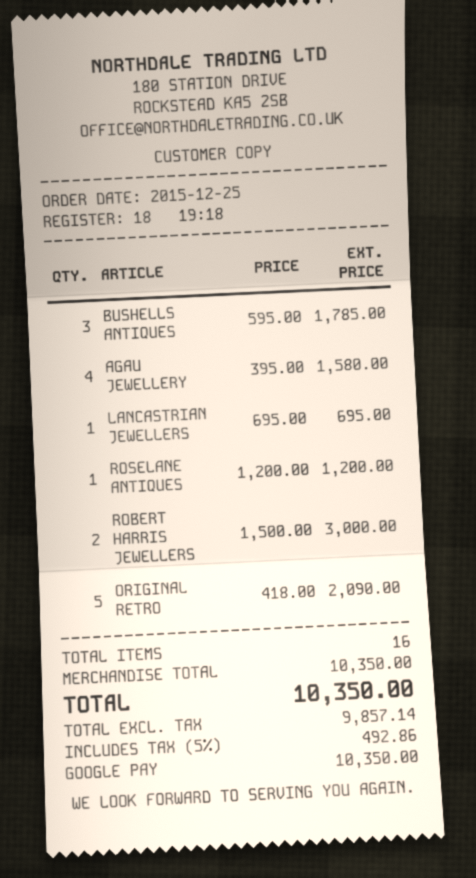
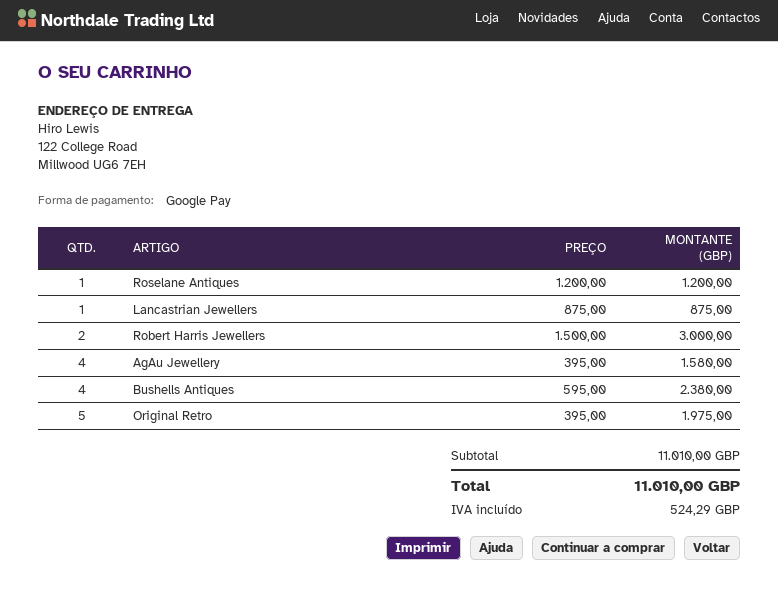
BUSHELLS ANTIQUES: 3 x 595.00 = 1785.00 -> 4 x 595.00 = 2380.00
LANCASTRIAN JEWELLERS: 1 x 695.00 = 695.00 -> 1 x 875.00 = 875.00
ORIGINAL RETRO: 5 x 418.00 = 2090.00 -> 5 x 395.00 = 1975.00
subtotal: 10350.00 -> 11010.00
tax: 492.86 -> 524.29
total: 10350.00 -> 11010.00

